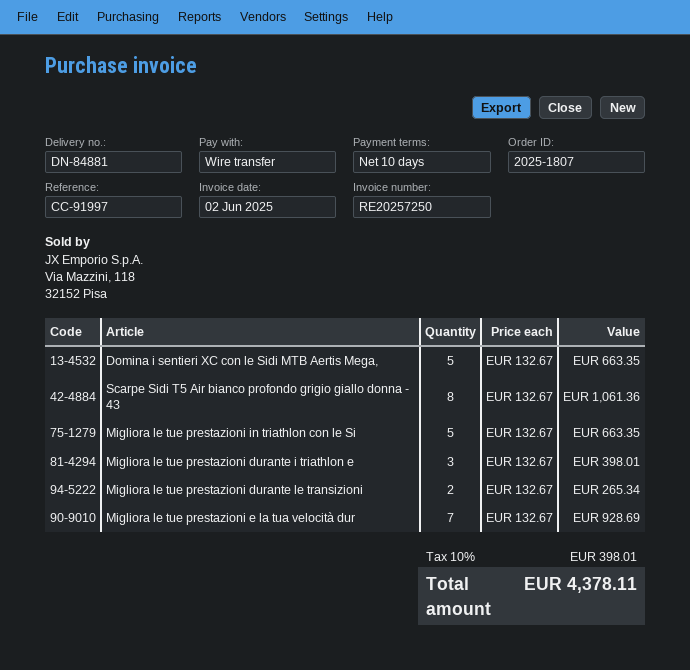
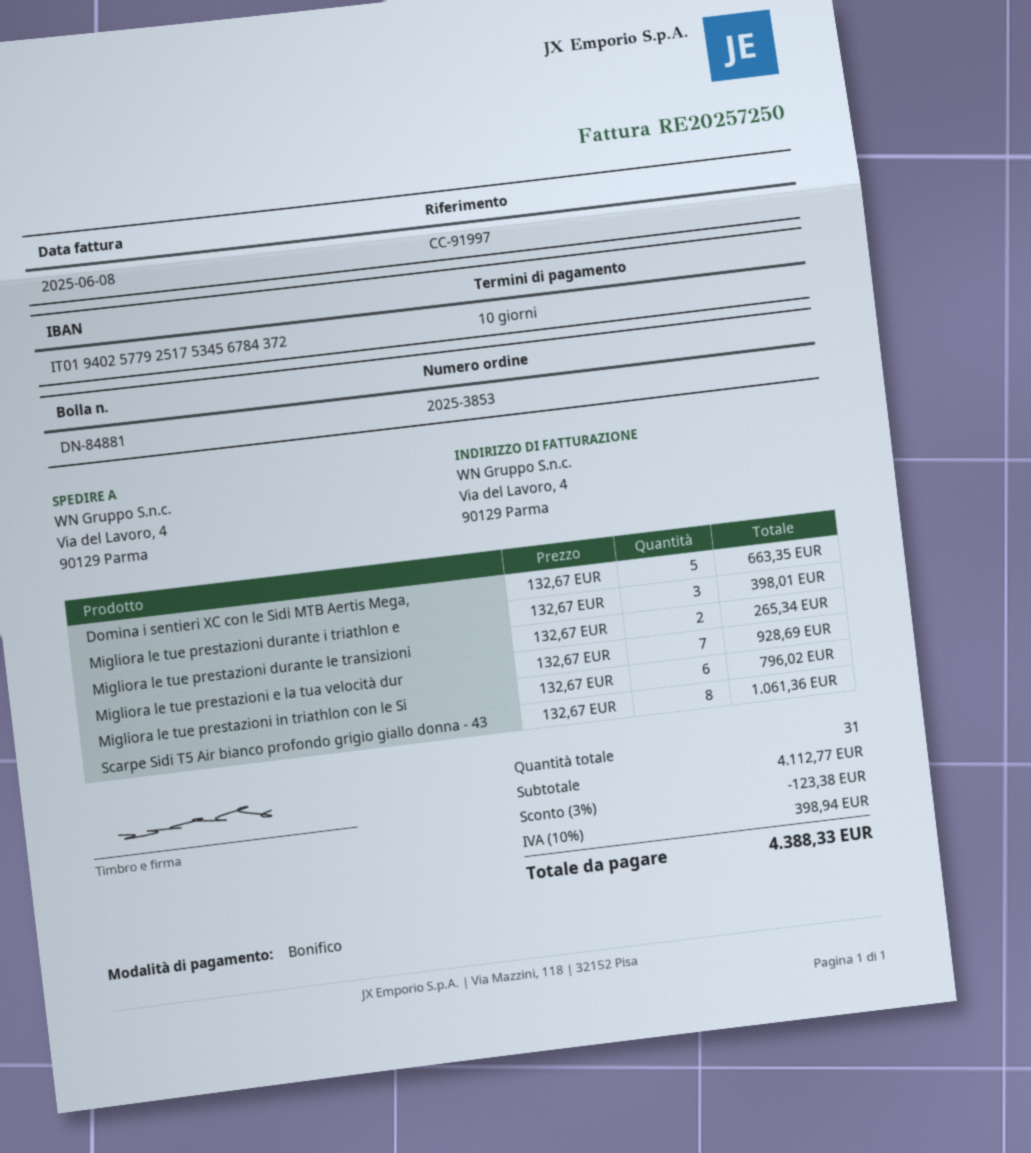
order number: 2025-1807 -> 2025-3853
invoice date: 2025-06-02 -> 2025-06-08
Migliora le tue prestazioni in triathlon con le Si: 5 x 132.67 = 663.35 -> 6 x 132.67 = 796.02
discount: none -> 3% = 123.38
tax: 10% = 398.01 -> 10% = 398.94
total: 4378.11 -> 4388.33

